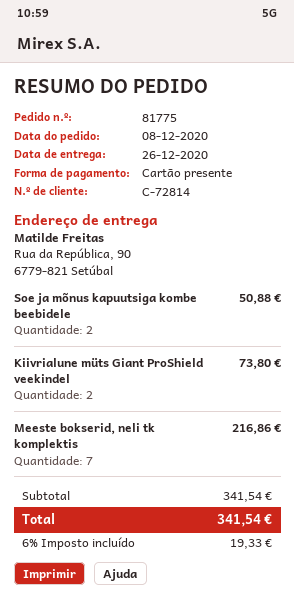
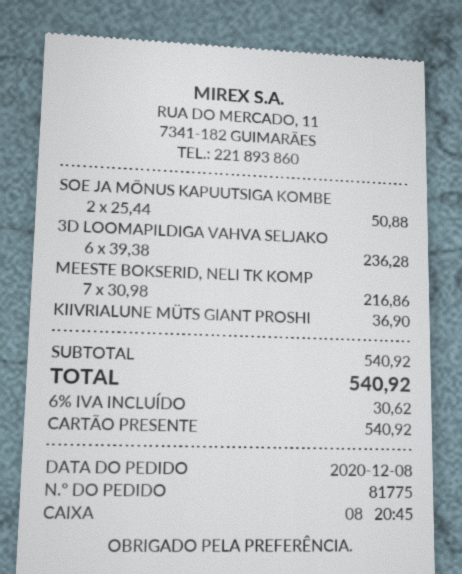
Kiivrialune müts Giant ProShield veekindel: 2 for 73.80 -> 1 for 36.90
3D LOOMAPILDIGA VAHVA SELJAKO: none -> 6 for 236.28
subtotal: 341.54 -> 540.92
tax: 6% = 19.33 -> 6% = 30.62
total: 341.54 -> 540.92

